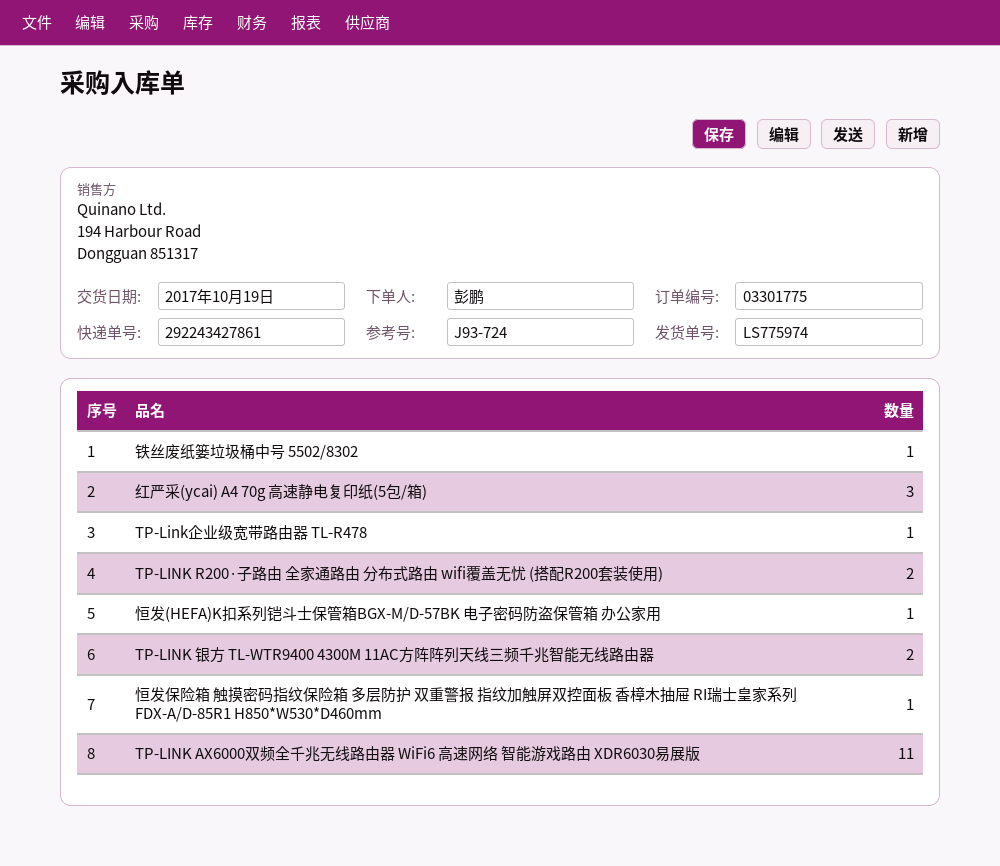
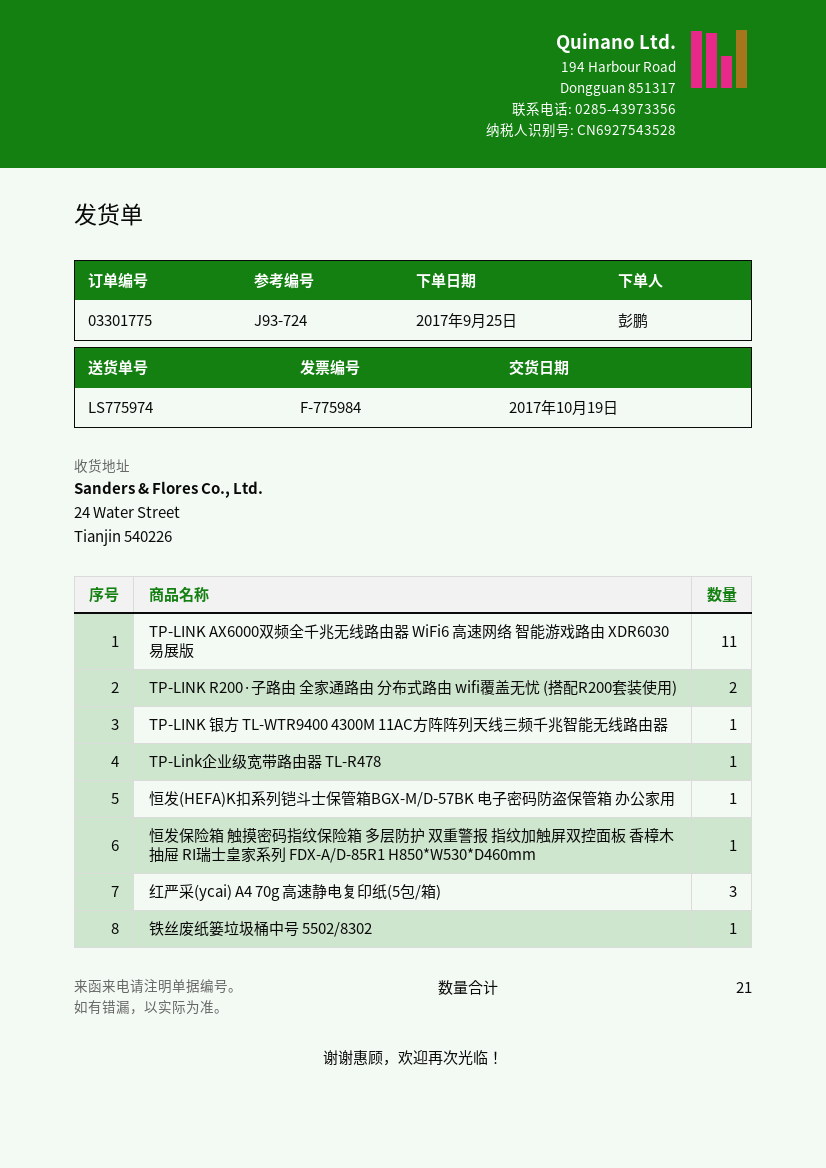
TP-LINK 银方 TL-WTR9400 4300M 11AC方阵阵列天线三频千兆智能无线路由器: 2 -> 1

